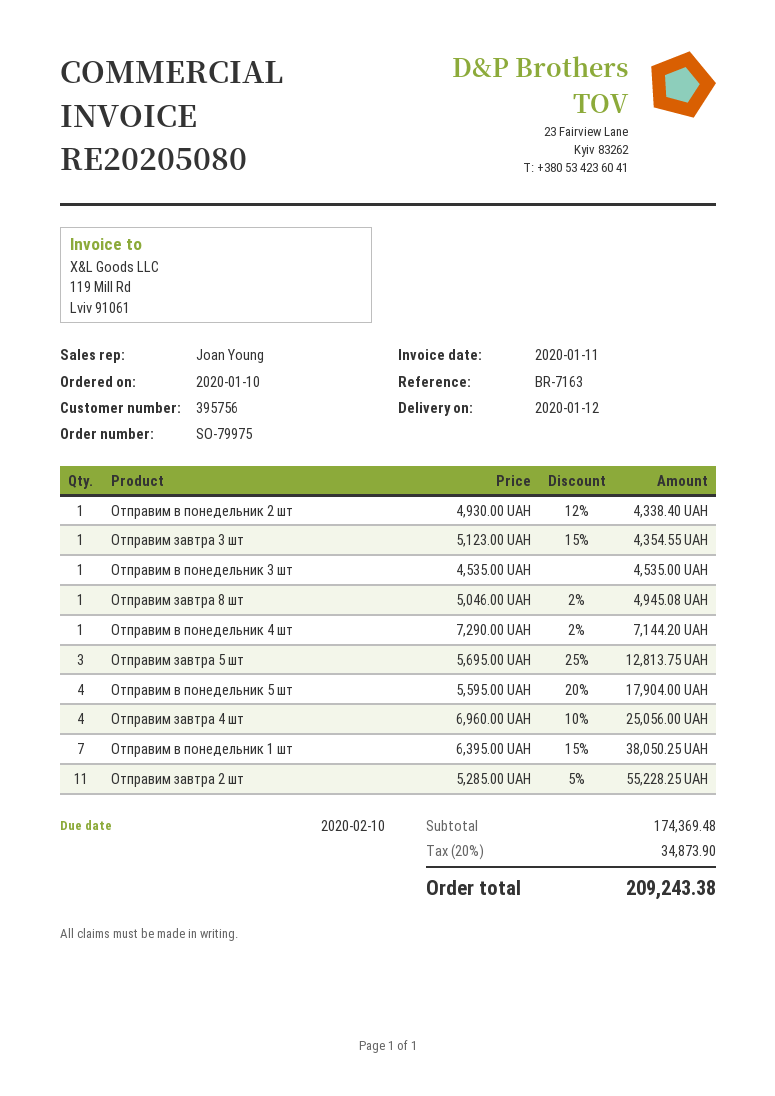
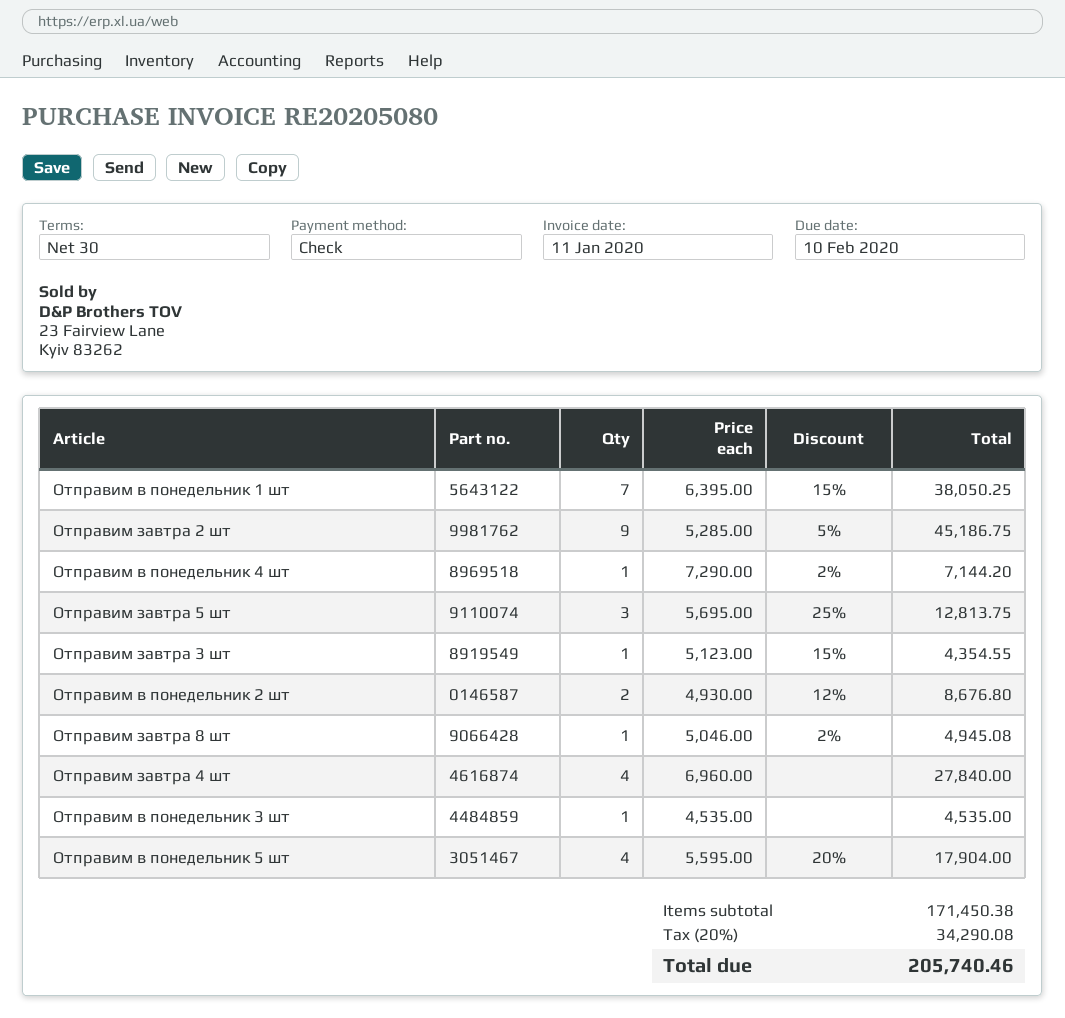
Отправим в понедельник 2 шт: 1 x 4930.00 - 12% = 4338.40 -> 2 x 4930.00 - 12% = 8676.80
Отправим завтра 4 шт: 4 x 6960.00 - 10% = 25056.00 -> 4 x 6960.00 = 27840.00
Отправим завтра 2 шт: 11 x 5285.00 - 5% = 55228.25 -> 9 x 5285.00 - 5% = 45186.75
subtotal: 174369.48 -> 171450.38
tax: 20% = 34873.90 -> 20% = 34290.08
total: 209243.38 -> 205740.46

